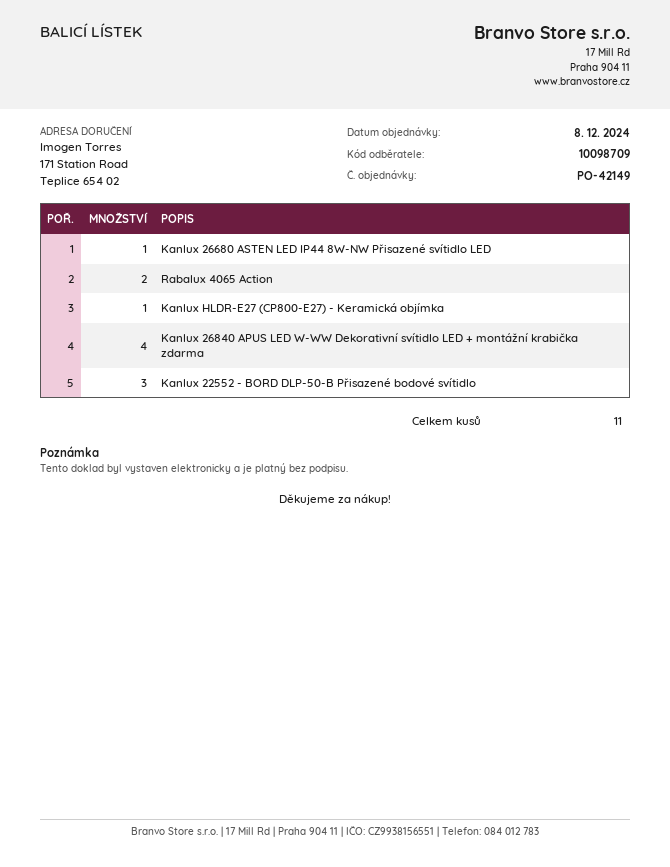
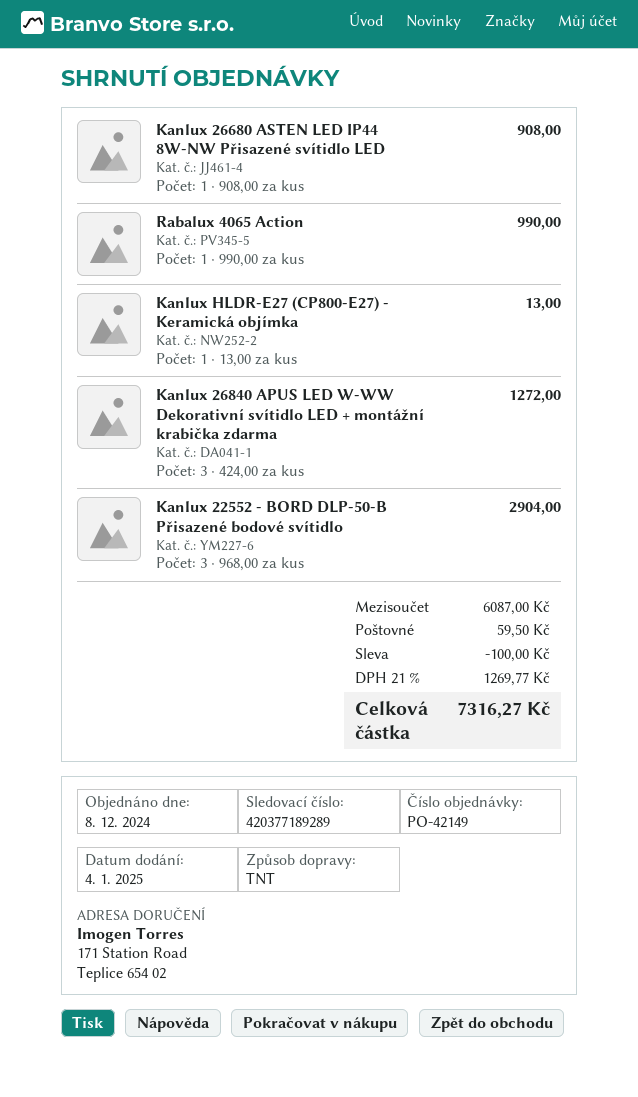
Rabalux 4065 Action: 2 -> 1
Kanlux 26840 APUS LED W-WW Dekorativní svítidlo LED + montážní krabička zdarma: 4 -> 3

